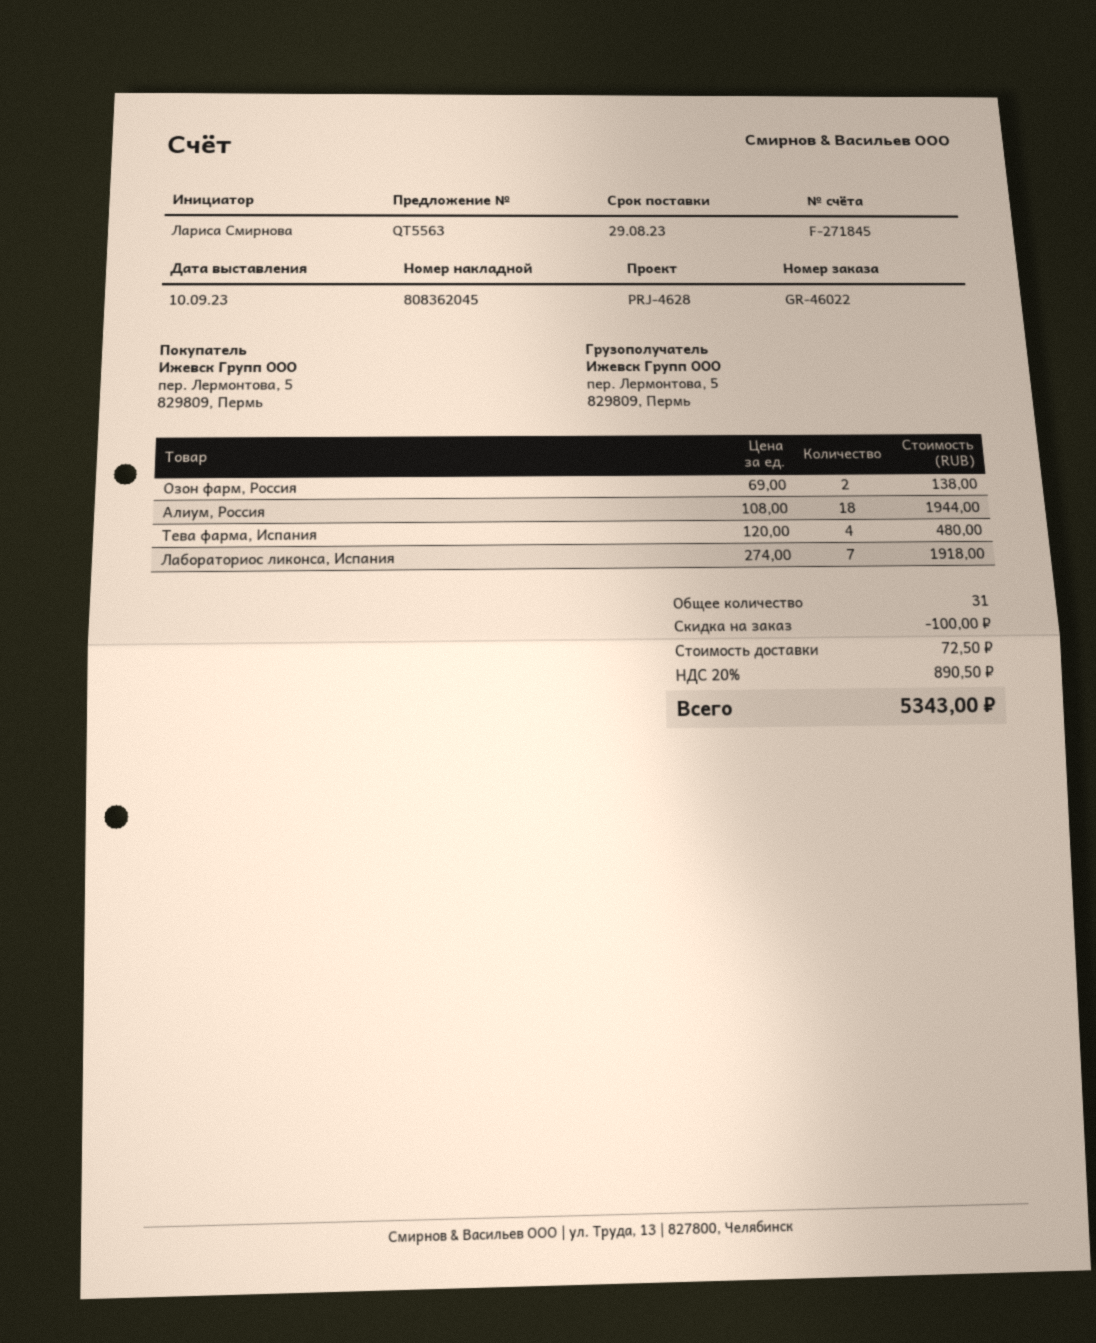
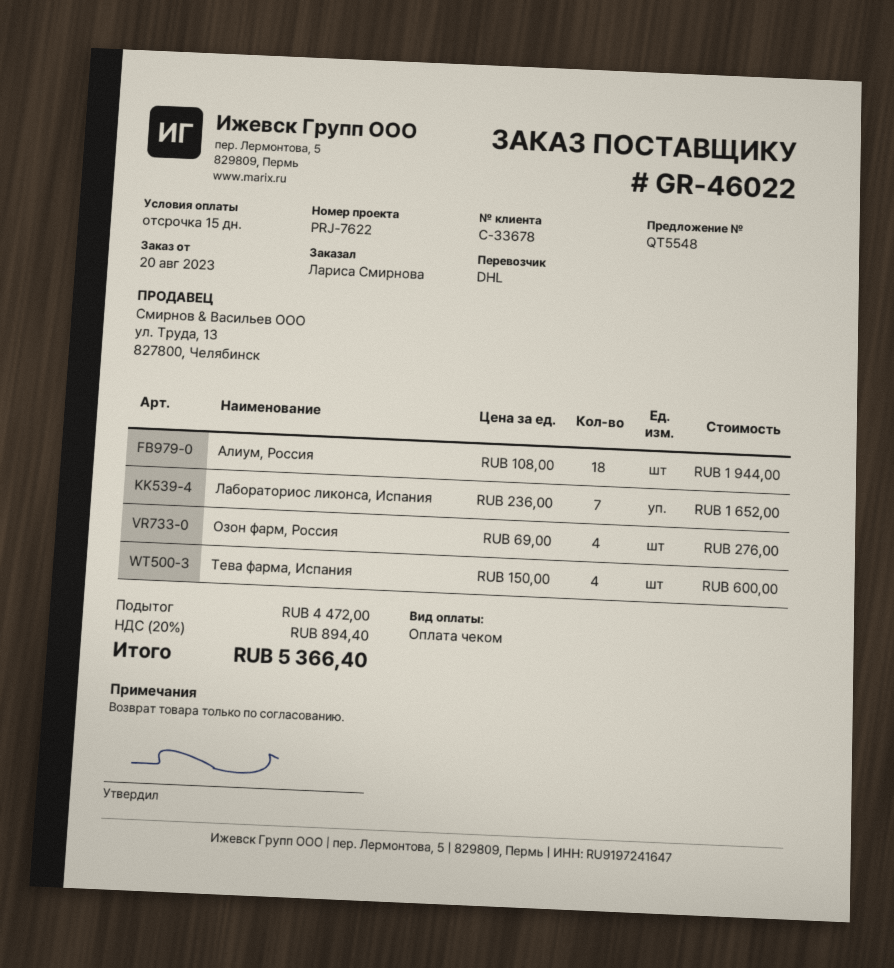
quote number: QT5563 -> QT5548
reference: PRJ-4628 -> PRJ-7622
Озон фарм, Россия: 2 x 69.00 = 138.00 -> 4 x 69.00 = 276.00
Тева фарма, Испания: 4 x 120.00 = 480.00 -> 4 x 150.00 = 600.00
Лабораториос ликонса, Испания: 7 x 274.00 = 1918.00 -> 7 x 236.00 = 1652.00
discount: 100.00 -> none
shipping: 72.50 -> none
tax: 20% = 890.50 -> 20% = 894.40
total: 5343.00 -> 5366.40

